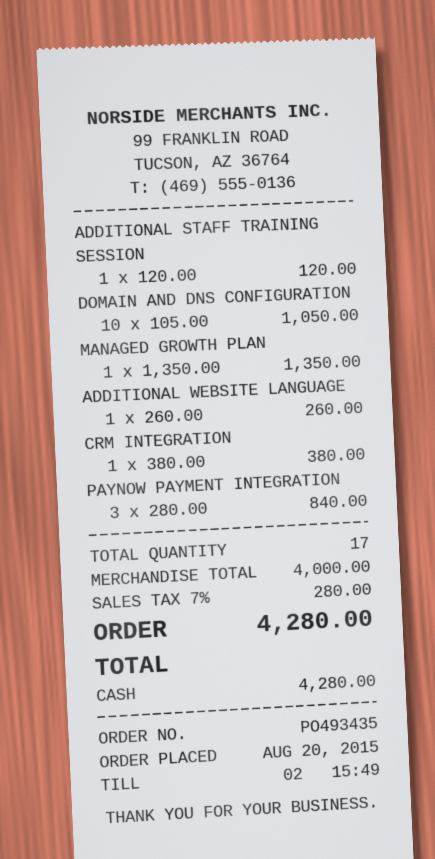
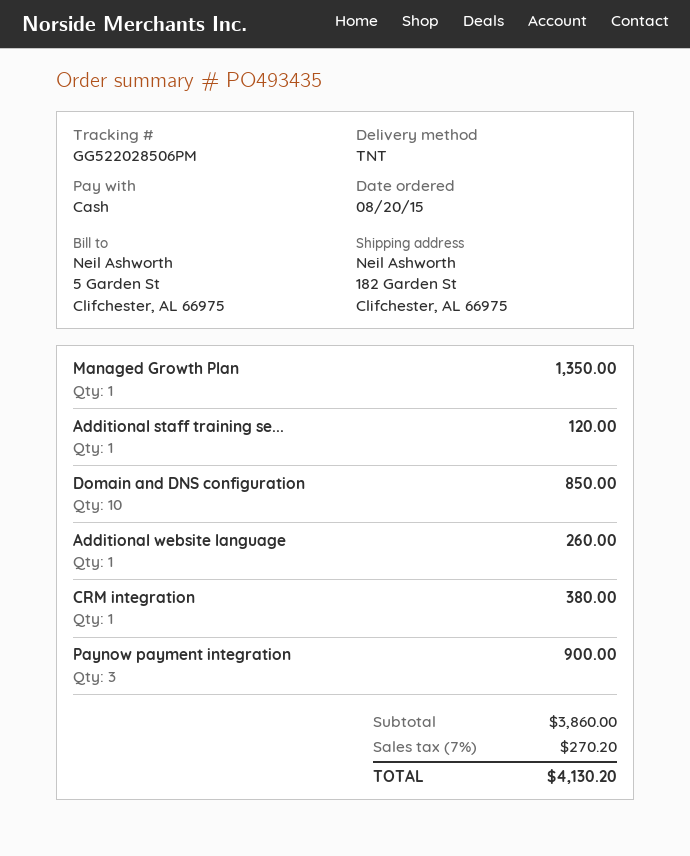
DOMAIN AND DNS CONFIGURATION: 10 for 1050.00 -> 10 for 850.00
PAYNOW PAYMENT INTEGRATION: 3 for 840.00 -> 3 for 900.00
subtotal: 4000.00 -> 3860.00
tax: 7% = 280.00 -> 7% = 270.20
total: 4280.00 -> 4130.20

